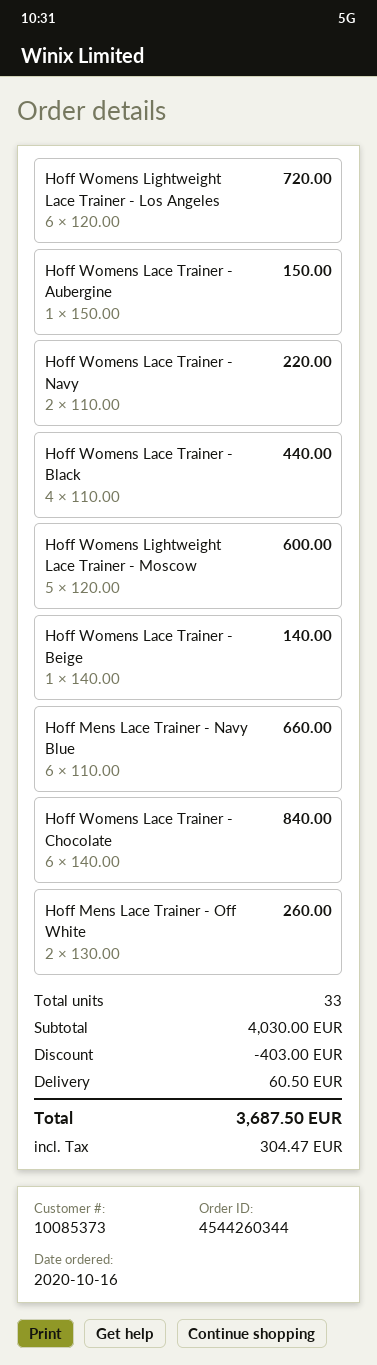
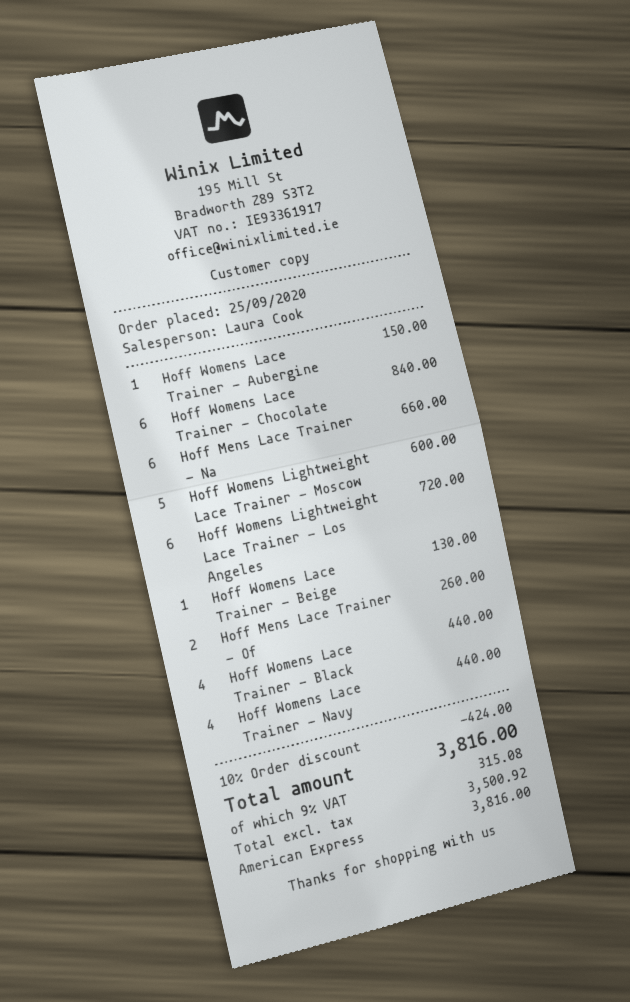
order date: 2020-10-16 -> 2020-09-25
Hoff Womens Lace Trainer - Navy: 2 for 220.00 -> 4 for 440.00
Hoff Womens Lace Trainer - Beige: 1 for 140.00 -> 1 for 130.00
discount: 403.00 -> 424.00
shipping: 60.50 -> none
tax: 304.47 -> 315.08
total: 3687.50 -> 3816.00

